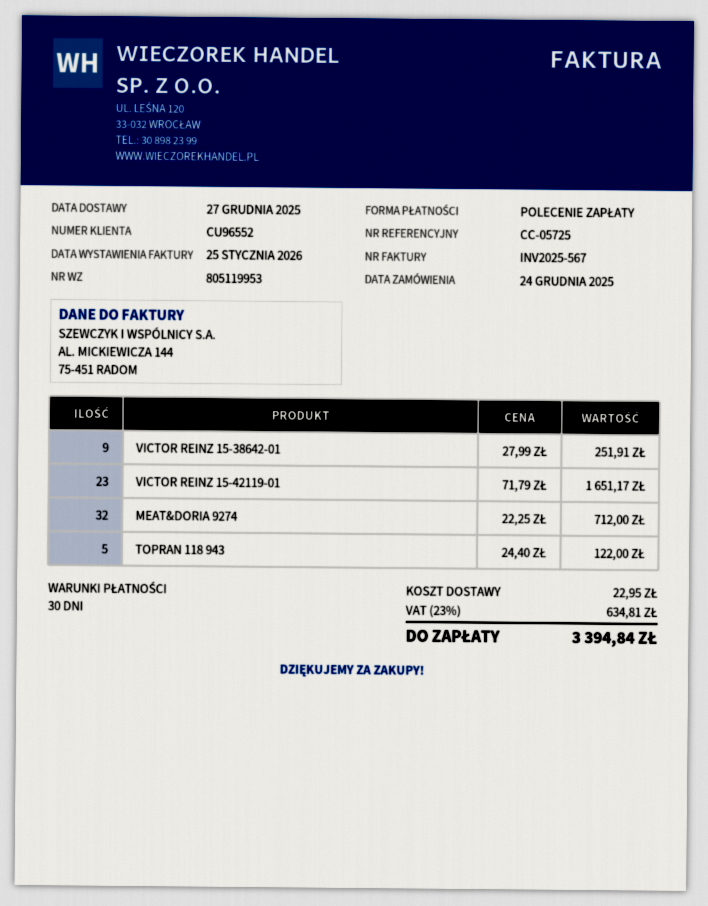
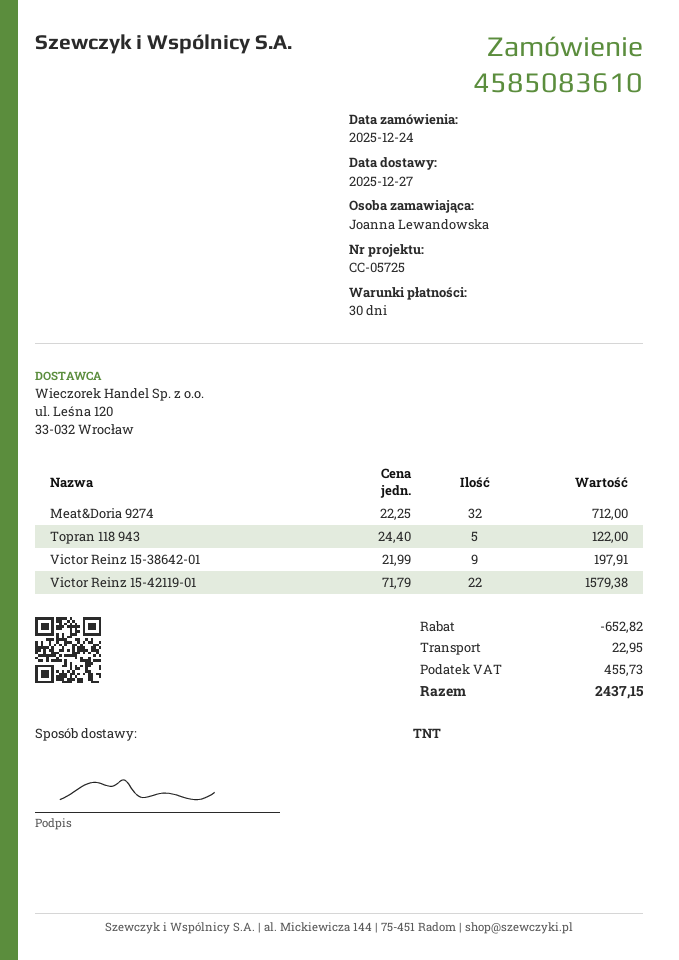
VICTOR REINZ 15-38642-01: 9 x 27.99 = 251.91 -> 9 x 21.99 = 197.91
VICTOR REINZ 15-42119-01: 23 x 71.79 = 1651.17 -> 22 x 71.79 = 1579.38
discount: none -> 652.82
tax: 634.81 -> 455.73
total: 3394.84 -> 2437.15

